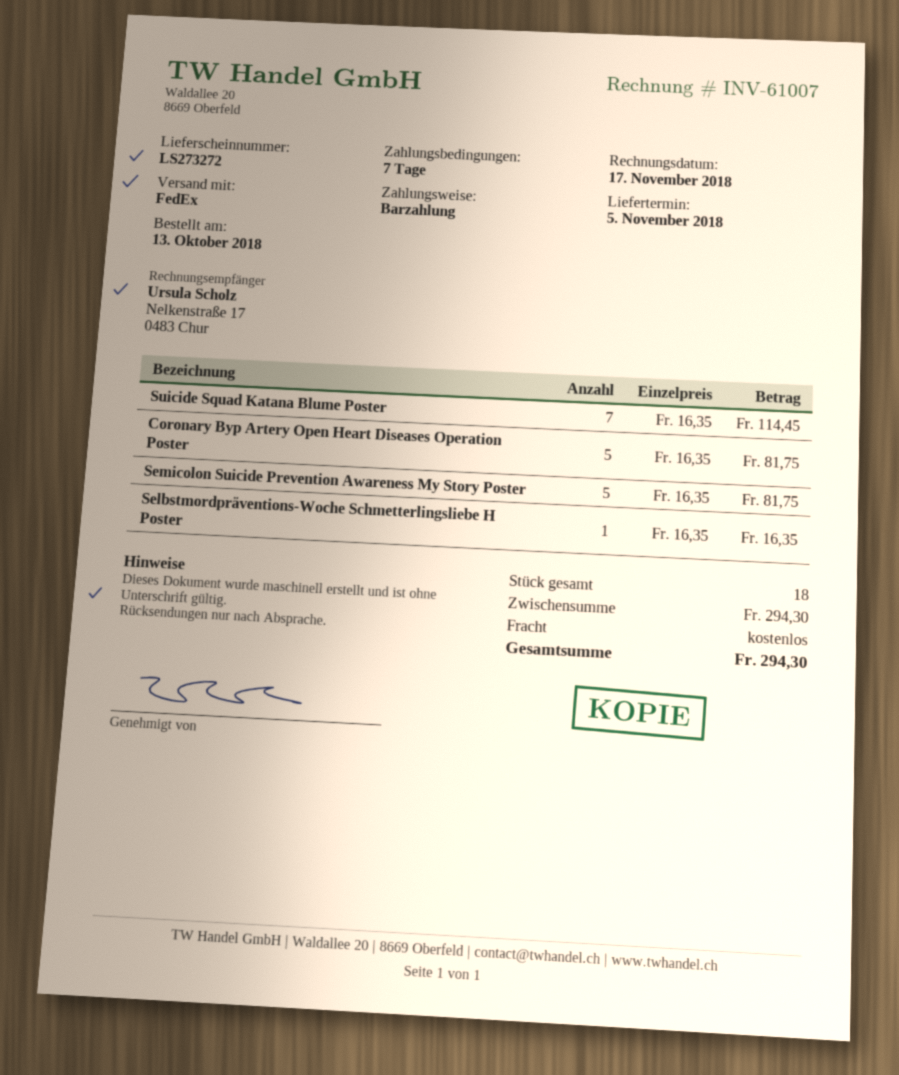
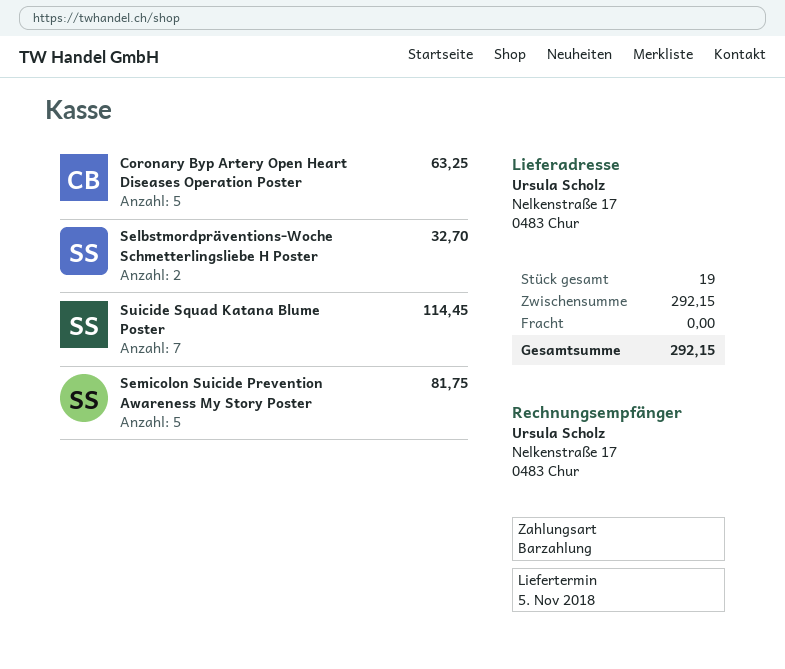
Coronary Byp Artery Open Heart Diseases Operation Poster: 5 for 81.75 -> 5 for 63.25
Selbstmordpräventions-Woche Schmetterlingsliebe H Poster: 1 for 16.35 -> 2 for 32.70
total quantity: 18 -> 19
subtotal: 294.30 -> 292.15
total: 294.30 -> 292.15

